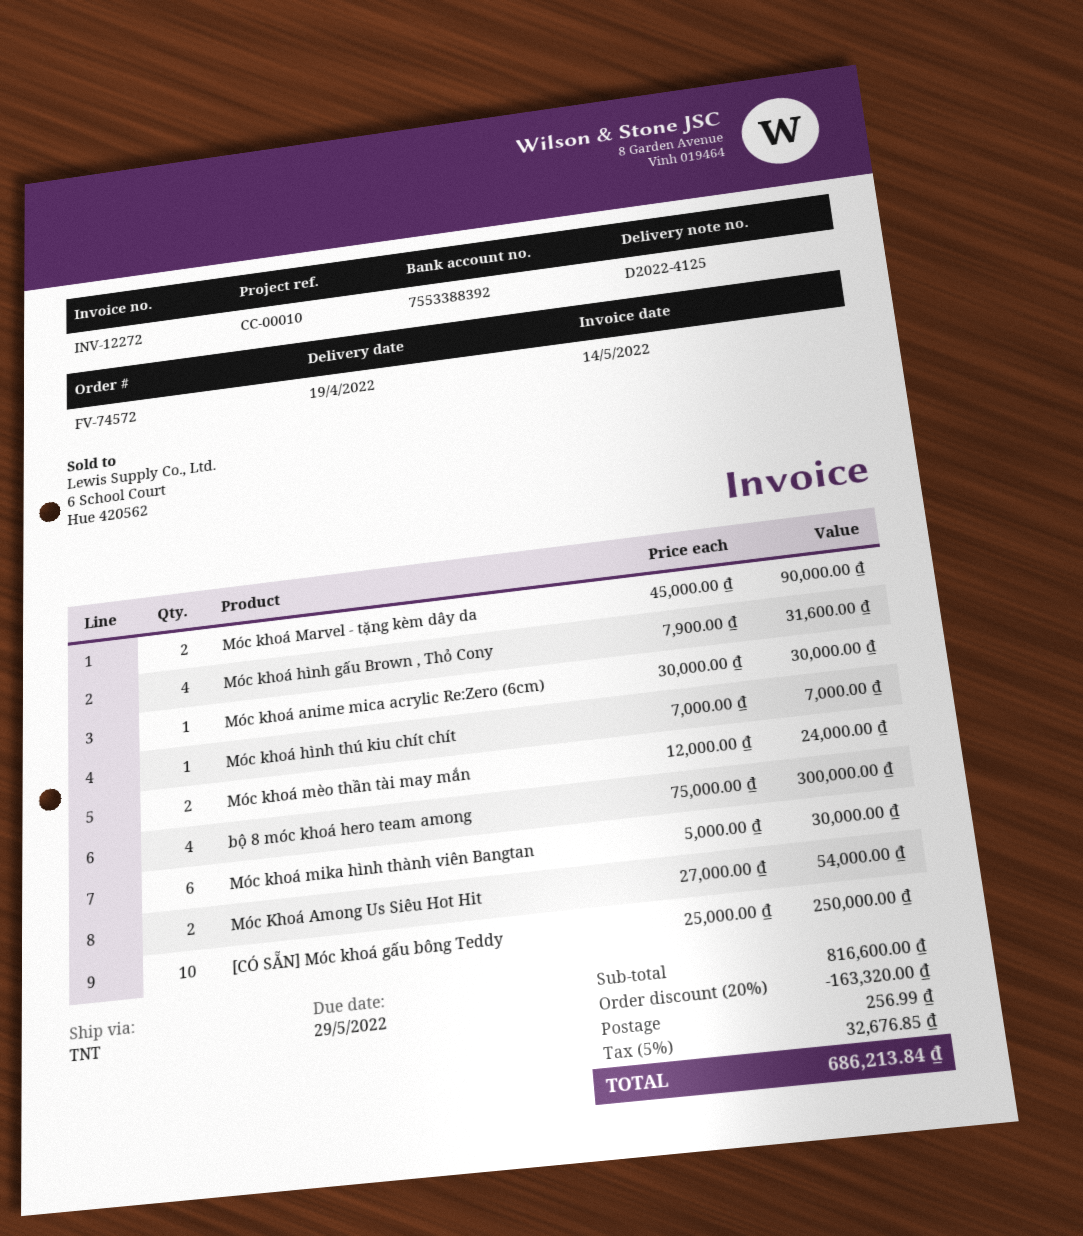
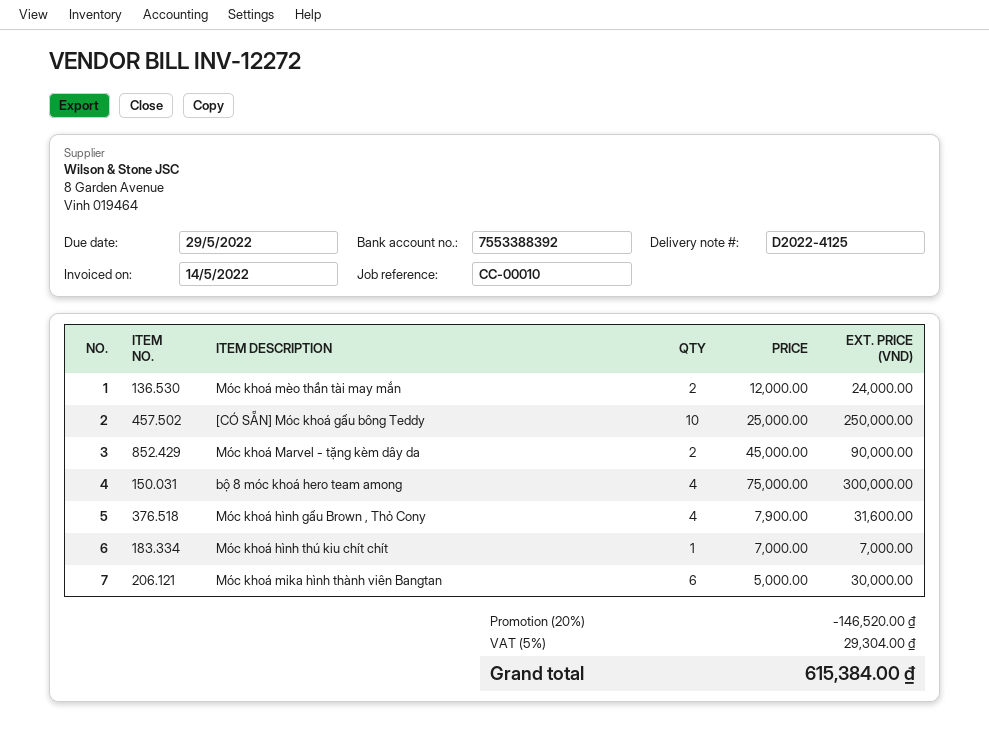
Móc khoá anime mica acrylic Re:Zero (6cm): 1 x 30000.00 = 30000.00 -> none
Móc Khoá Among Us Siêu Hot Hit: 2 x 27000.00 = 54000.00 -> none
discount: 20% = 163320.00 -> 20% = 146520.00
shipping: 256.99 -> none
tax: 5% = 32676.85 -> 5% = 29304.00
total: 686213.84 -> 615384.00

